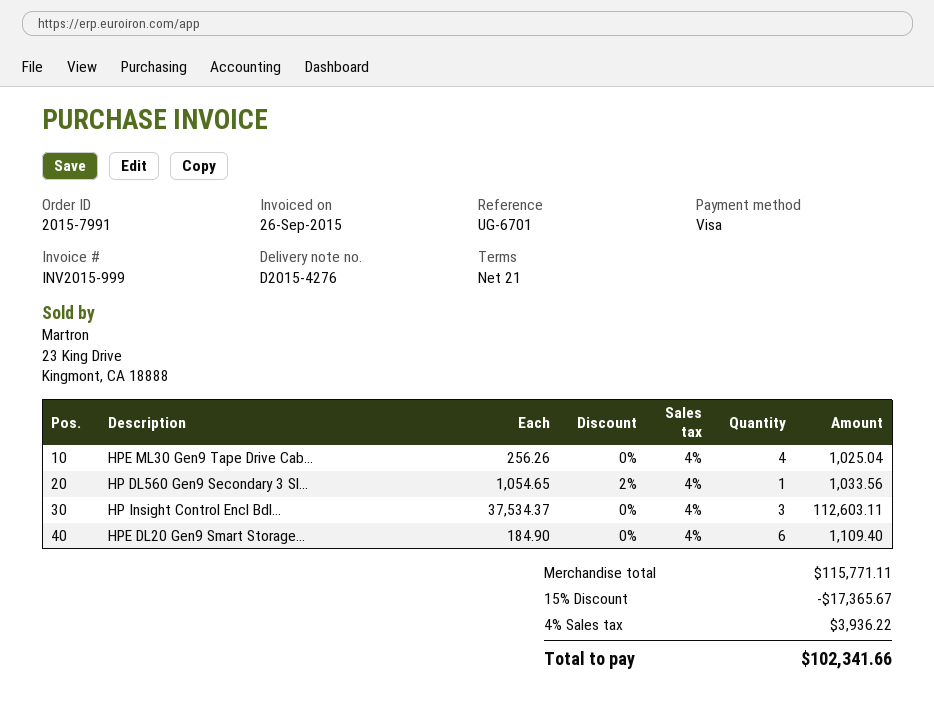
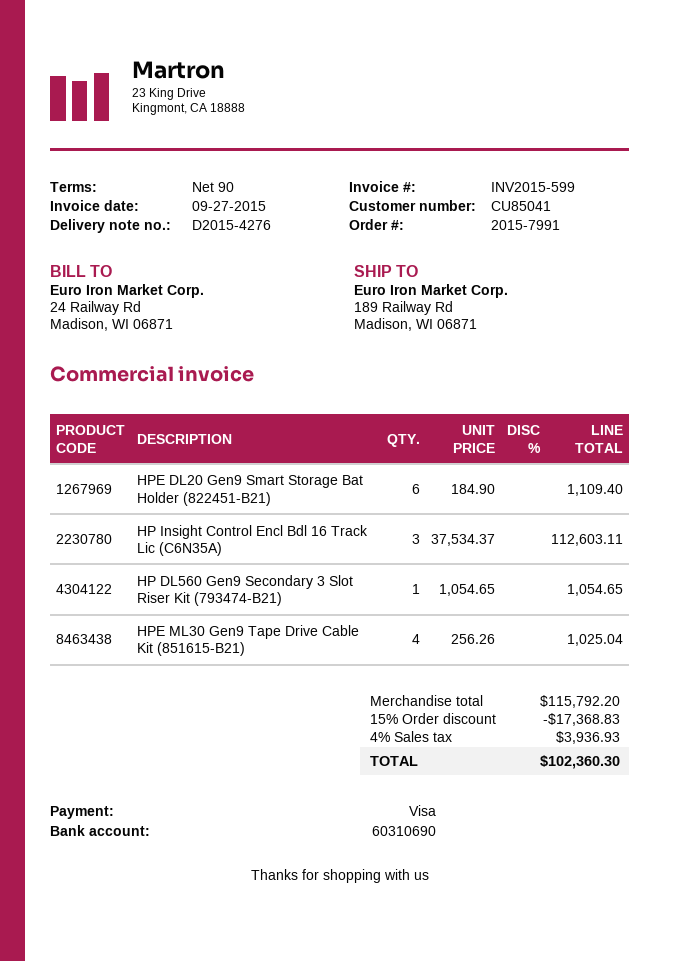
invoice number: INV2015-999 -> INV2015-599
invoice date: 2015-09-26 -> 2015-09-27
payment terms: 21 days -> 90 days
HP DL560 Gen9 Secondary 3 Sl...: 1 x 1054.65 - 2% = 1033.56 -> 1 x 1054.65 = 1054.65
subtotal: 115771.11 -> 115792.20
discount: 15% = 17365.67 -> 15% = 17368.83
tax: 4% = 3936.22 -> 4% = 3936.93
total: 102341.66 -> 102360.30

